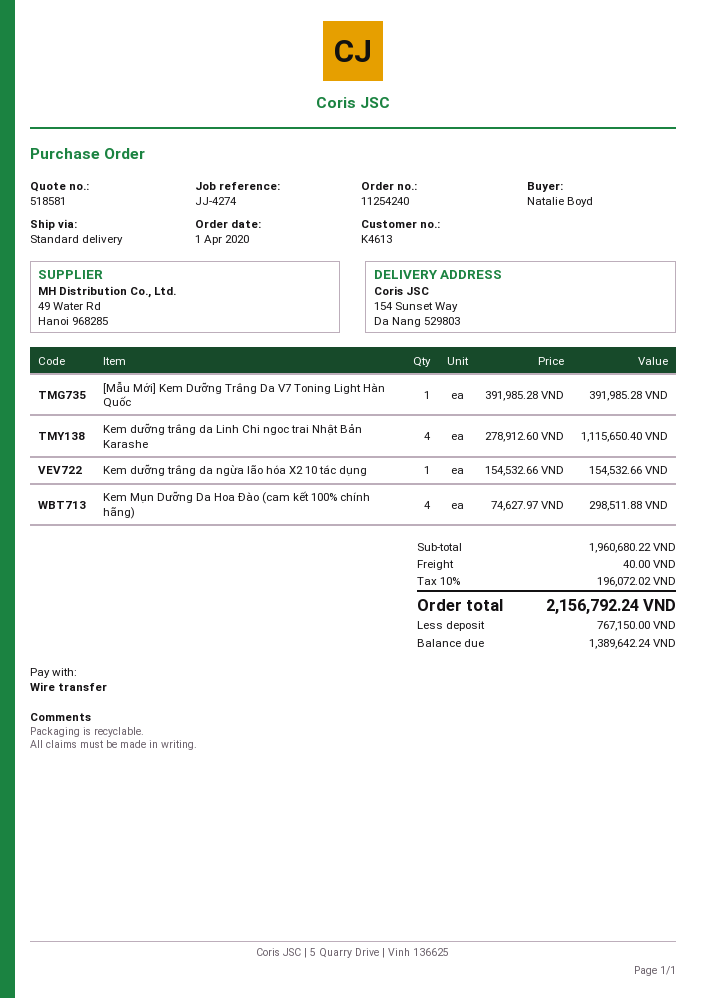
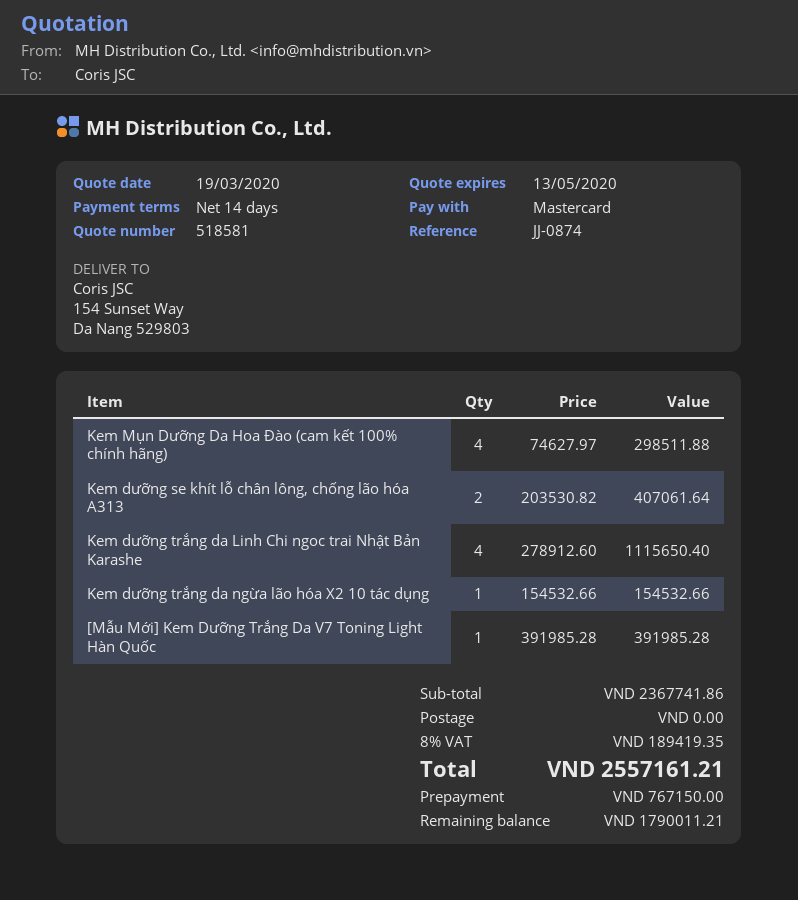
reference: JJ-4274 -> JJ-0874
payment method: bank transfer -> Mastercard
Kem dưỡng se khít lỗ chân lông, chống lão hóa A313: none -> 2 x 203530.82 = 407061.64
subtotal: 1960680.22 -> 2367741.86
shipping: 40.00 -> 0.00
tax: 10% = 196072.02 -> 8% = 189419.35
total: 2156792.24 -> 2557161.21
balance: 1389642.24 -> 1790011.21

